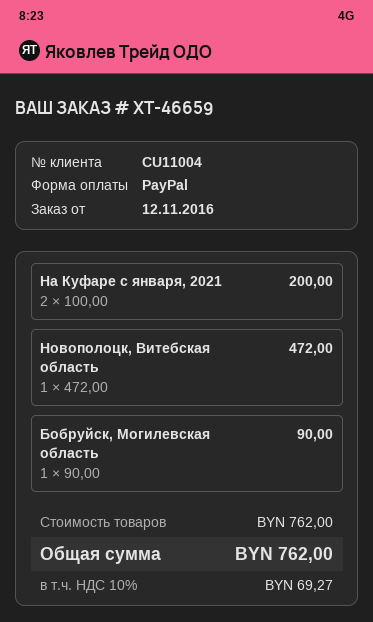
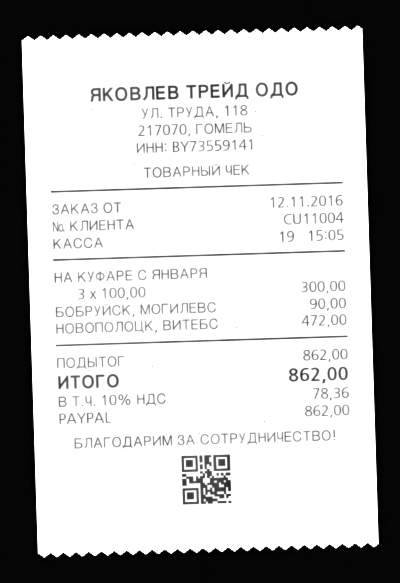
На Куфаре с января, 2021: 2 x 100.00 = 200.00 -> 3 x 100.00 = 300.00
subtotal: 762.00 -> 862.00
tax: 10% = 69.27 -> 10% = 78.36
total: 762.00 -> 862.00

